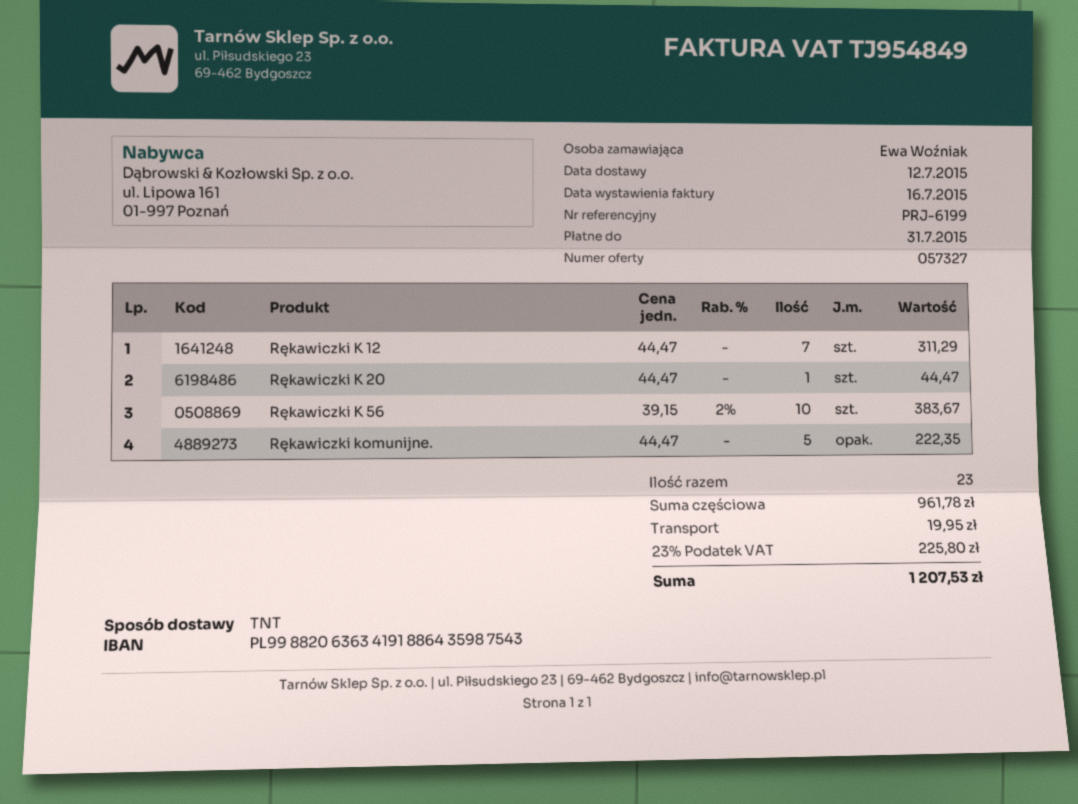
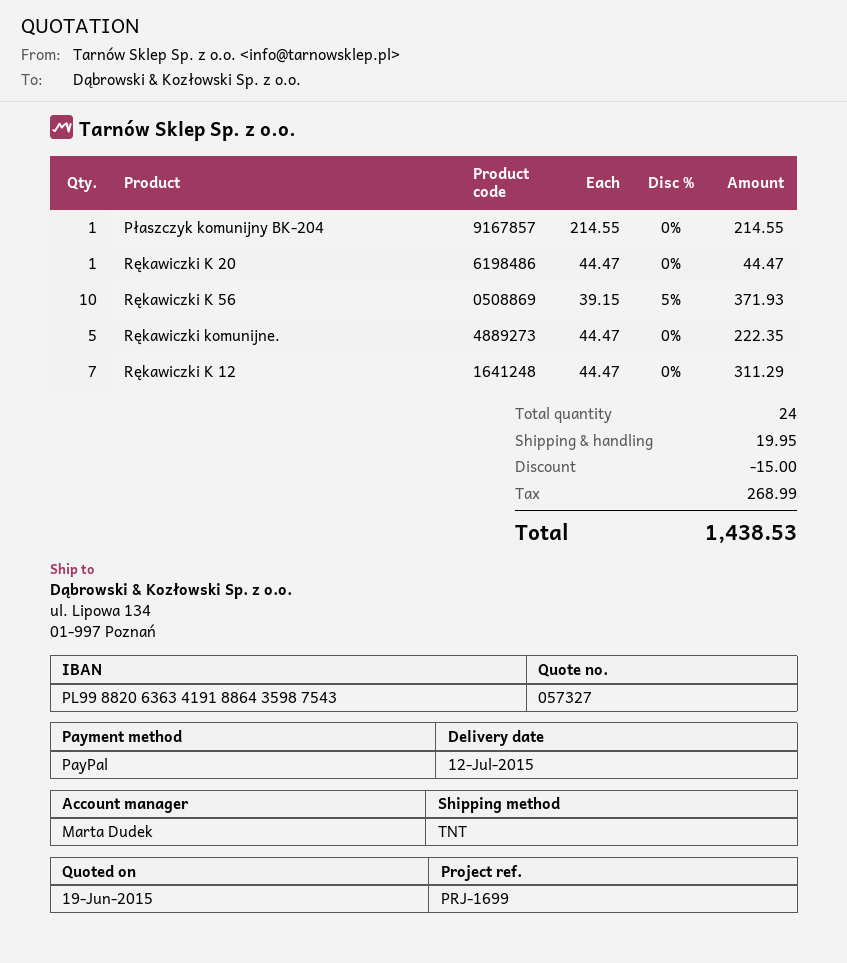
reference: PRJ-6199 -> PRJ-1699
Rękawiczki K 56: 10 x 39.15 - 2% = 383.67 -> 10 x 39.15 - 5% = 371.93
Płaszczyk komunijny BK-204: none -> 1 x 214.55 = 214.55
total quantity: 23 -> 24
discount: none -> 15.00
tax: 225.80 -> 268.99
total: 1207.53 -> 1438.53

